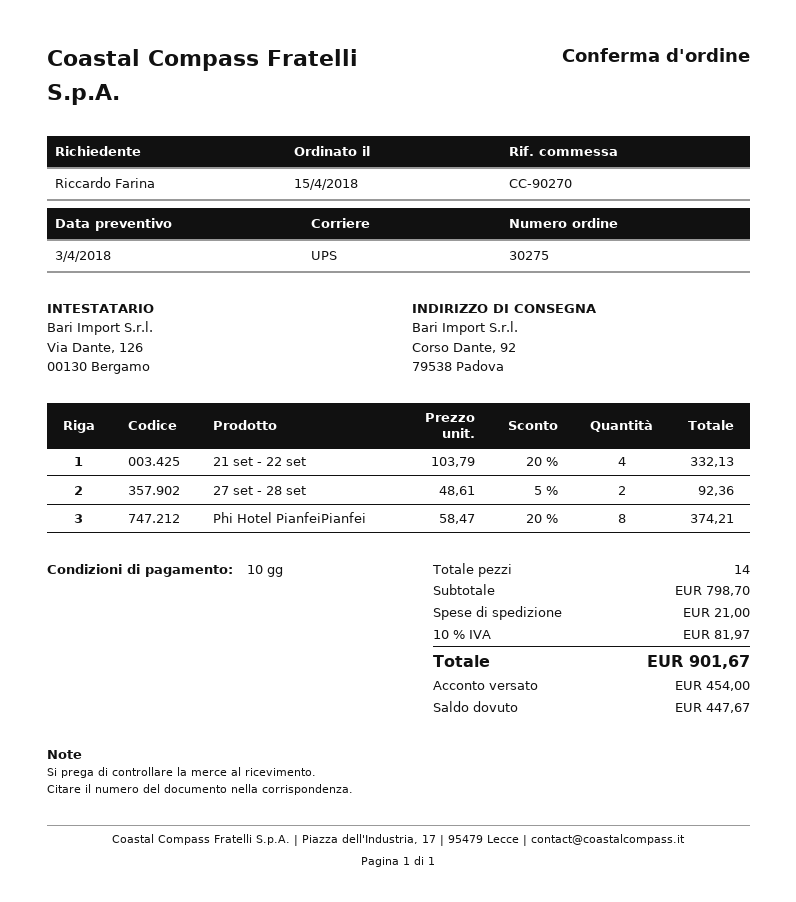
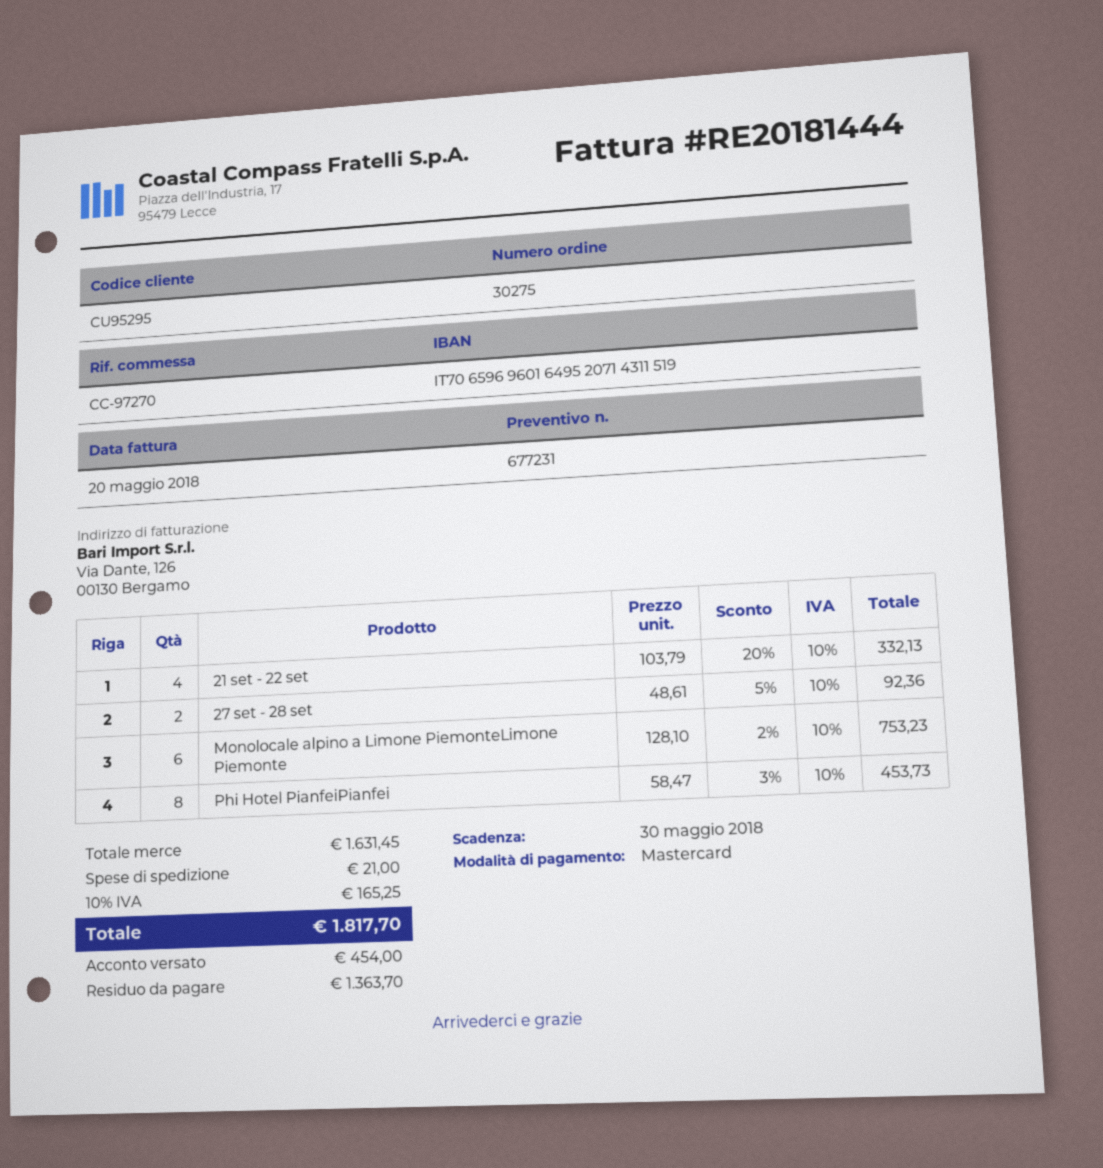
reference: CC-90270 -> CC-97270
Phi Hotel PianfeiPianfei: 8 x 58.47 - 20% = 374.21 -> 8 x 58.47 - 3% = 453.73
Monolocale alpino a Limone PiemonteLimone Piemonte: none -> 6 x 128.10 - 2% = 753.23
subtotal: 798.70 -> 1631.45
tax: 10% = 81.97 -> 10% = 165.25
total: 901.67 -> 1817.70
balance: 447.67 -> 1363.70

